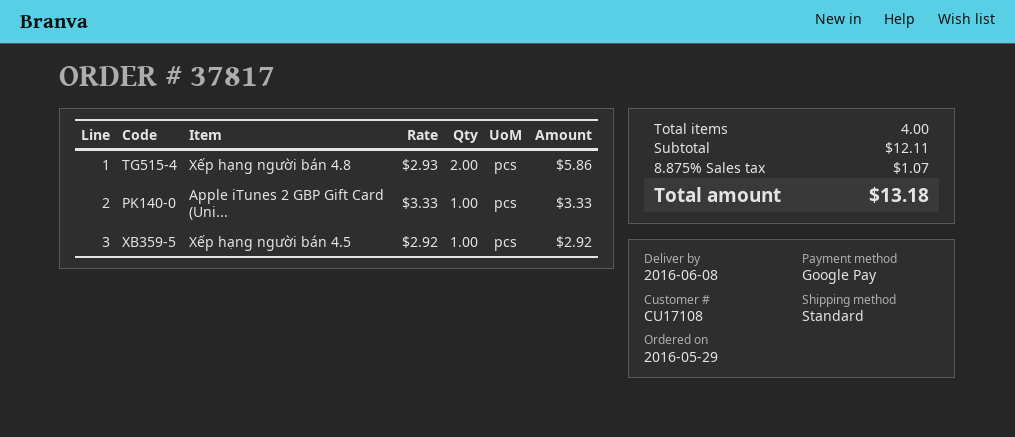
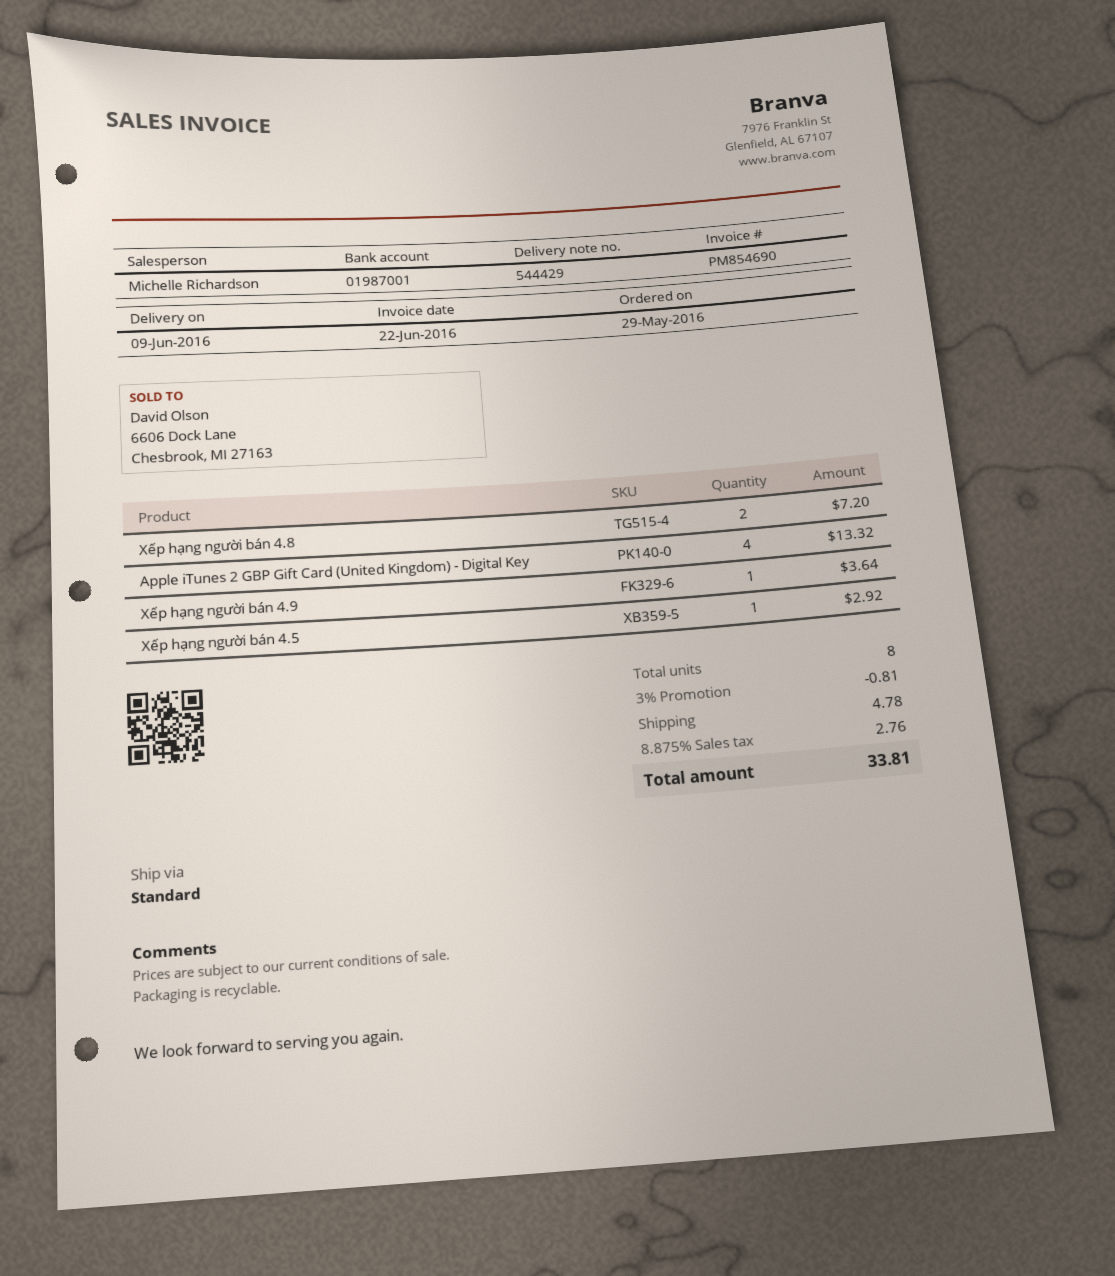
delivery date: 2016-06-08 -> 2016-06-09
Xếp hạng người bán 4.8: 2 for 5.86 -> 2 for 7.20
Apple iTunes 2 GBP Gift Card (Uni...: 1 for 3.33 -> 4 for 13.32
Xếp hạng người bán 4.9: none -> 1 for 3.64
total quantity: 4 -> 8
discount: none -> 3% = 0.81
shipping: none -> 4.78
tax: 8.875% = 1.07 -> 8.875% = 2.76
total: 13.18 -> 33.81

